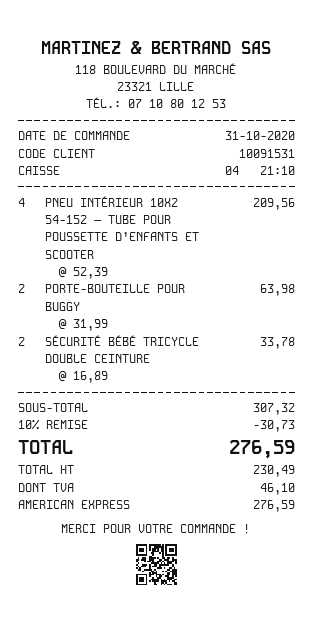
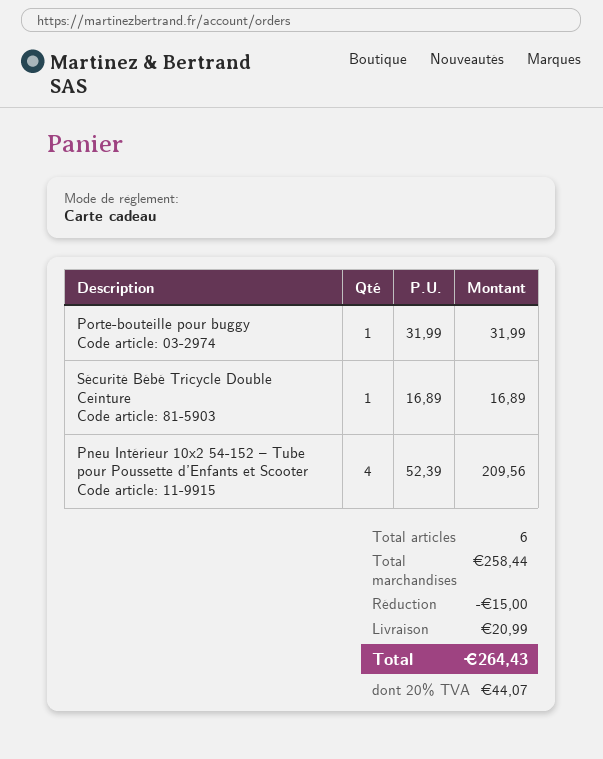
payment method: American Express -> gift card
PORTE-BOUTEILLE POUR BUGGY: 2 x 31.99 = 63.98 -> 1 x 31.99 = 31.99
SÉCURITÉ BÉBÉ TRICYCLE DOUBLE CEINTURE: 2 x 16.89 = 33.78 -> 1 x 16.89 = 16.89
subtotal: 307.32 -> 258.44
discount: 30.73 -> 15.00
shipping: none -> 20.99
tax: 46.10 -> 44.07
total: 276.59 -> 264.43

